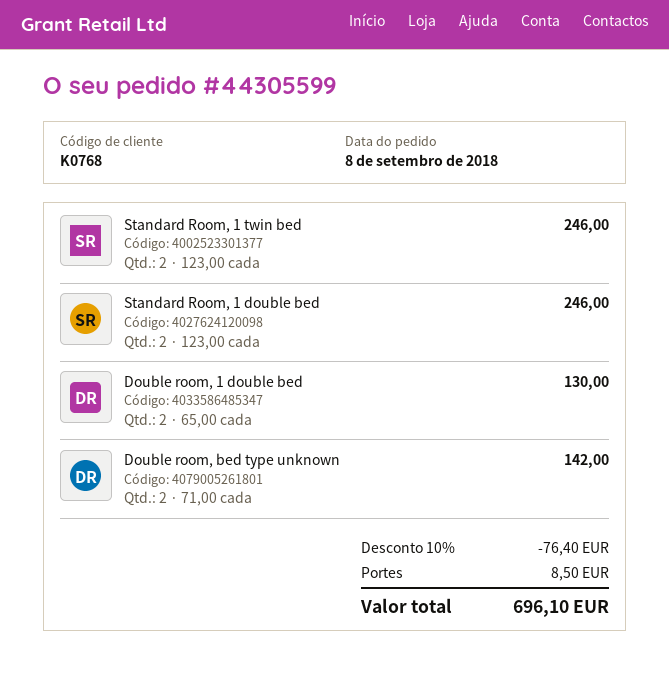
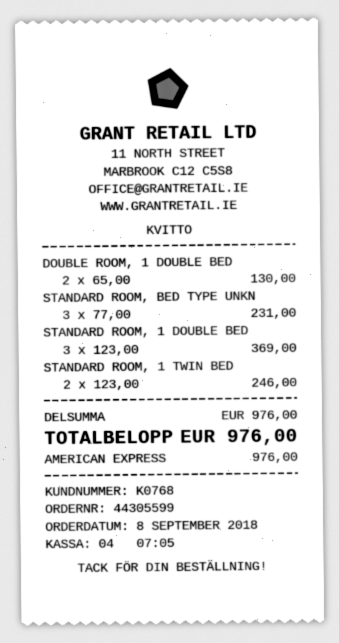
Standard Room, 1 double bed: 2 x 123.00 = 246.00 -> 3 x 123.00 = 369.00
Double room, bed type unknown: 2 x 71.00 = 142.00 -> none
STANDARD ROOM, BED TYPE UNKN: none -> 3 x 77.00 = 231.00
discount: 10% = 76.40 -> none
shipping: 8.50 -> none
total: 696.10 -> 976.00

